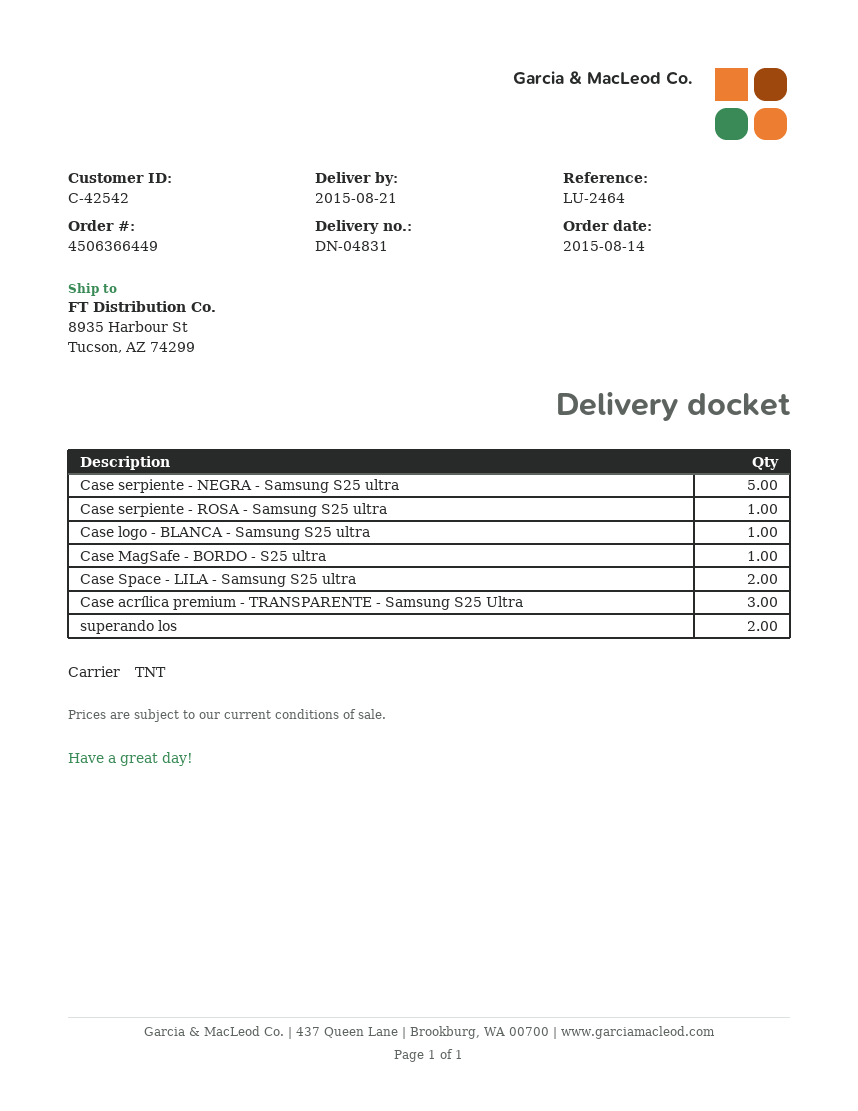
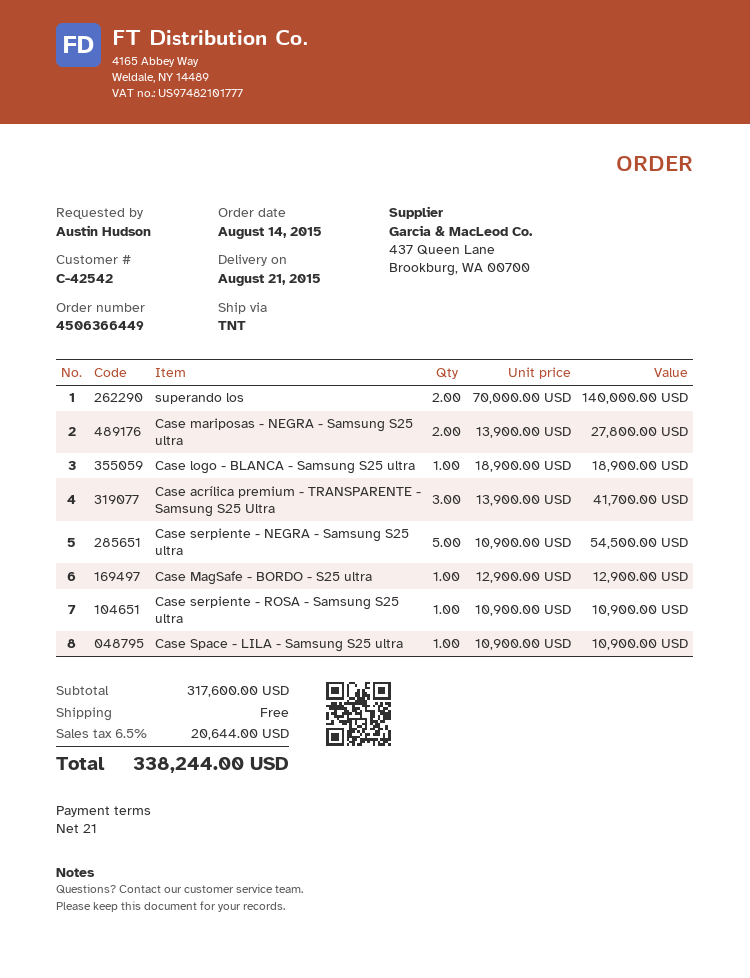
Case Space - LILA - Samsung S25 ultra: 2 -> 1
Case mariposas - NEGRA - Samsung S25 ultra: none -> 2

